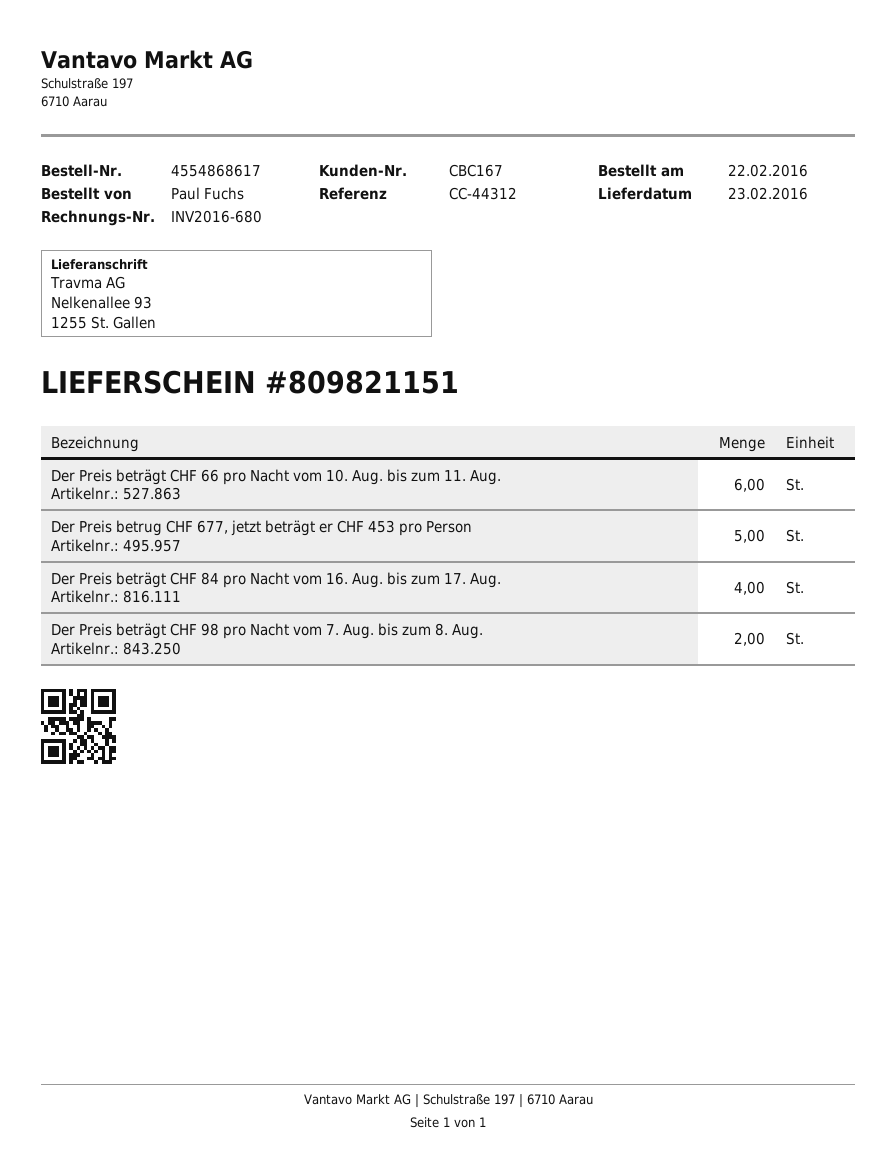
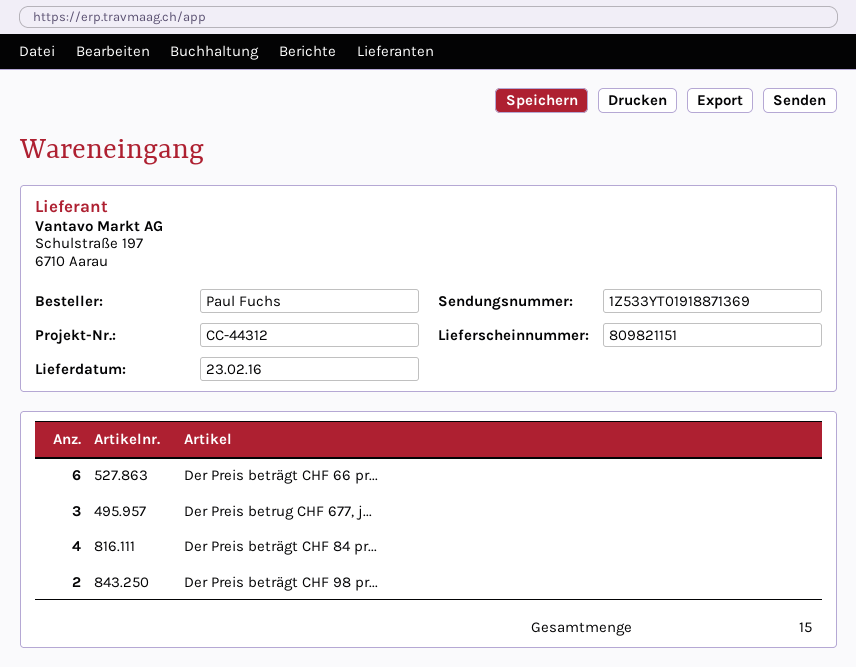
Der Preis betrug CHF 677, jetzt beträgt er CHF 453 pro Person: 5 -> 3

